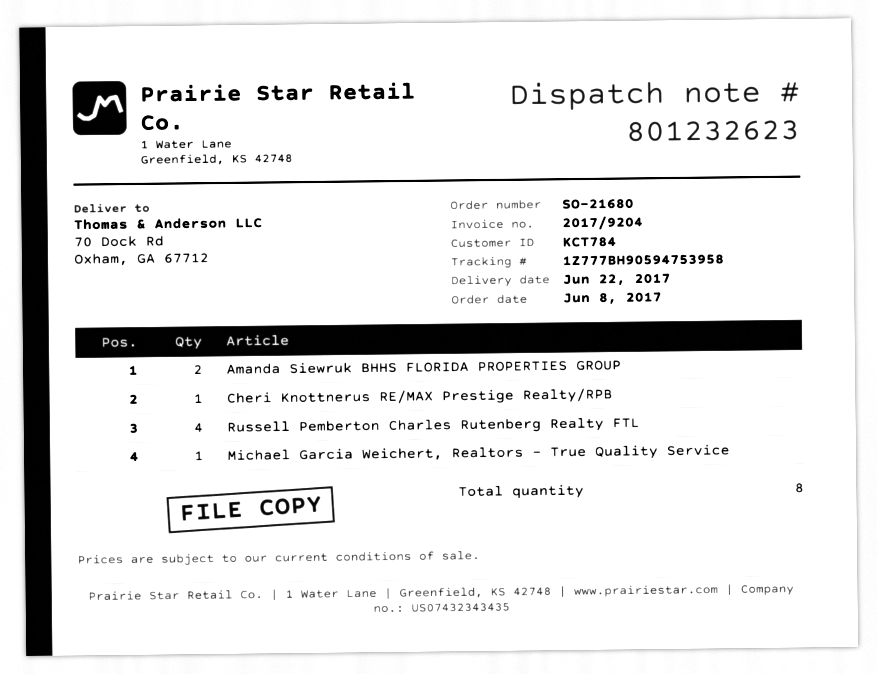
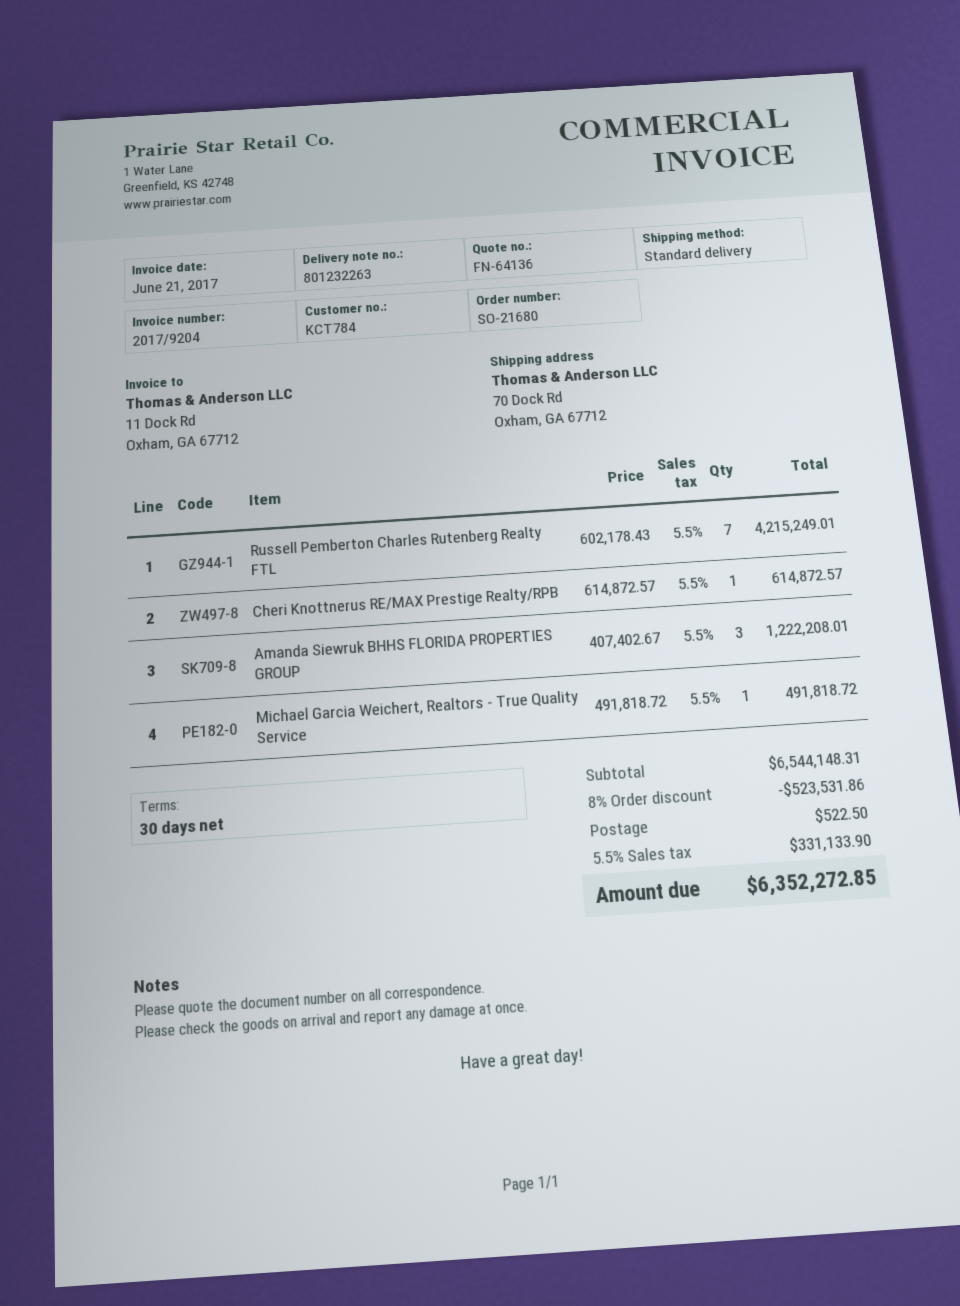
delivery note number: 801232623 -> 801232263
Amanda Siewruk BHHS FLORIDA PROPERTIES GROUP: 2 -> 3
Russell Pemberton Charles Rutenberg Realty FTL: 4 -> 7

